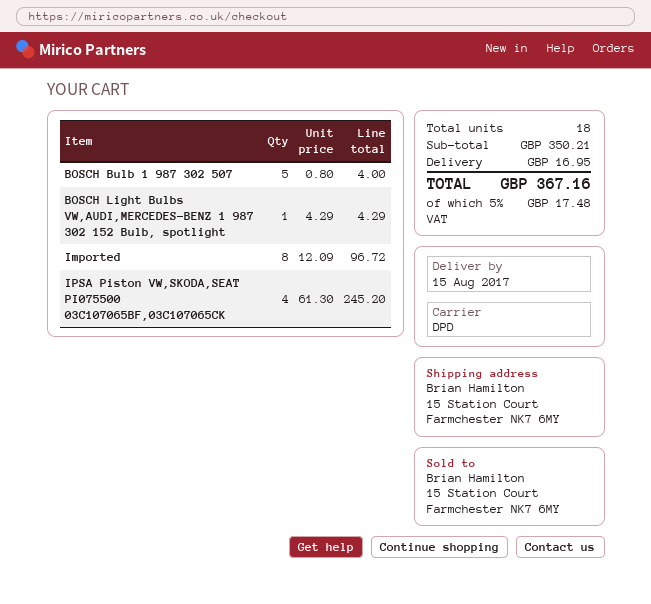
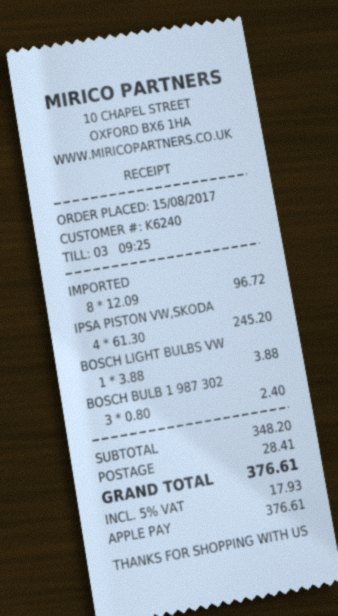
BOSCH Bulb 1 987 302 507: 5 x 0.80 = 4.00 -> 3 x 0.80 = 2.40
BOSCH Light Bulbs VW,AUDI,MERCEDES-BENZ 1 987 302 152 Bulb, spotlight: 1 x 4.29 = 4.29 -> 1 x 3.88 = 3.88
subtotal: 350.21 -> 348.20
shipping: 16.95 -> 28.41
tax: 5% = 17.48 -> 5% = 17.93
total: 367.16 -> 376.61

